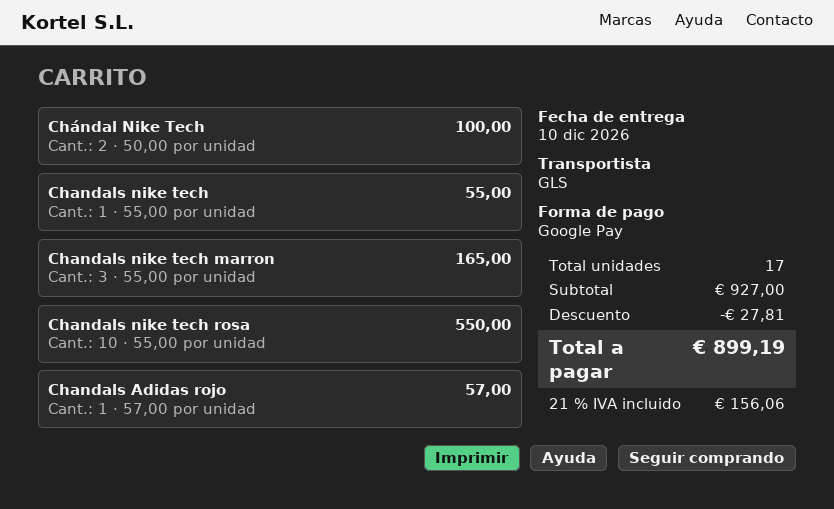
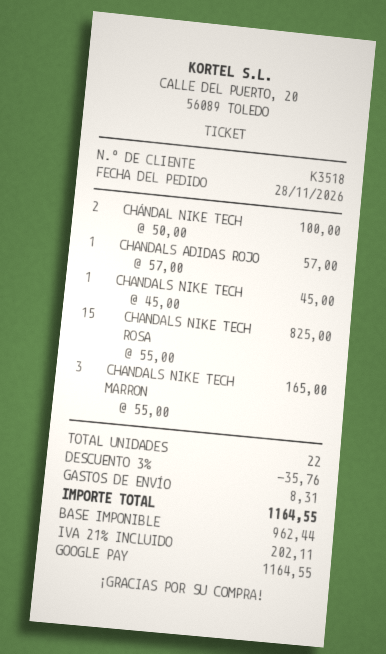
Chandals nike tech: 1 x 55.00 = 55.00 -> 1 x 45.00 = 45.00
Chandals nike tech rosa: 10 x 55.00 = 550.00 -> 15 x 55.00 = 825.00
total quantity: 17 -> 22
discount: 27.81 -> 35.76
shipping: none -> 8.31
tax: 21% = 156.06 -> 21% = 202.11
total: 899.19 -> 1164.55

